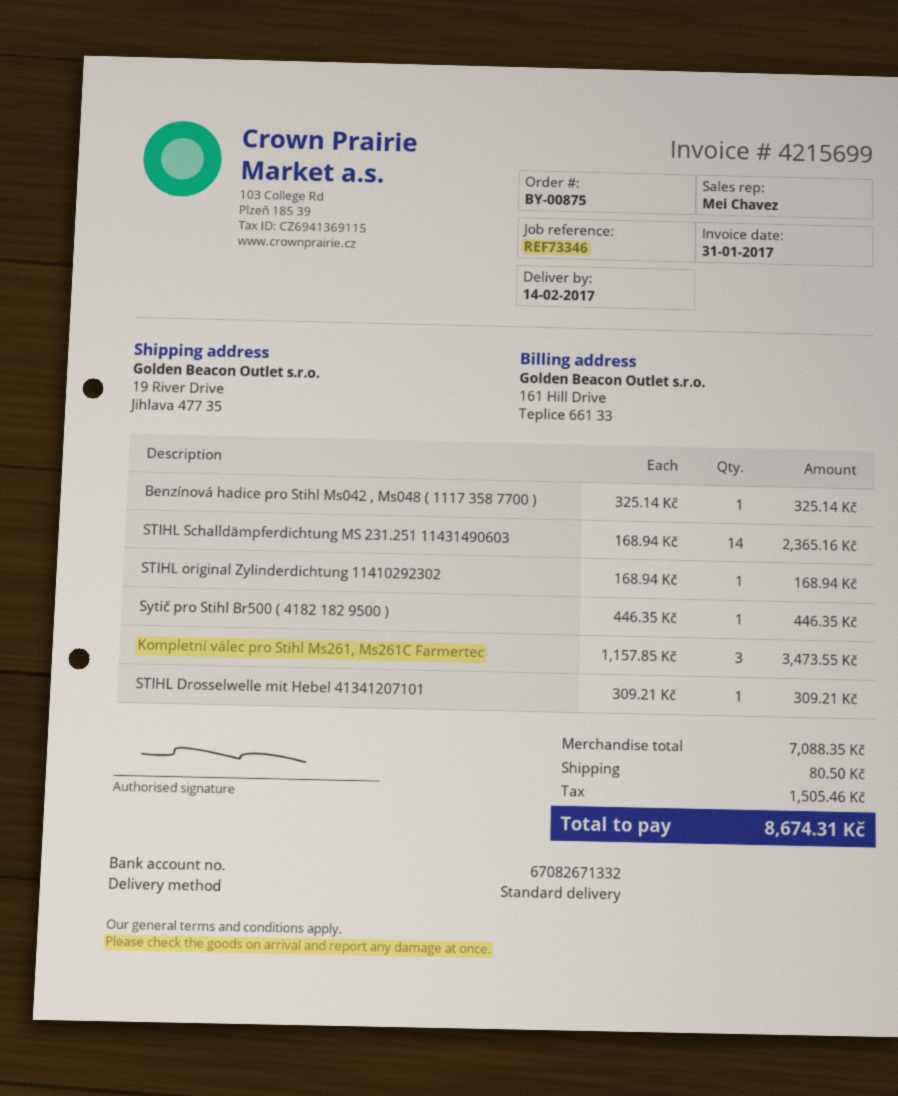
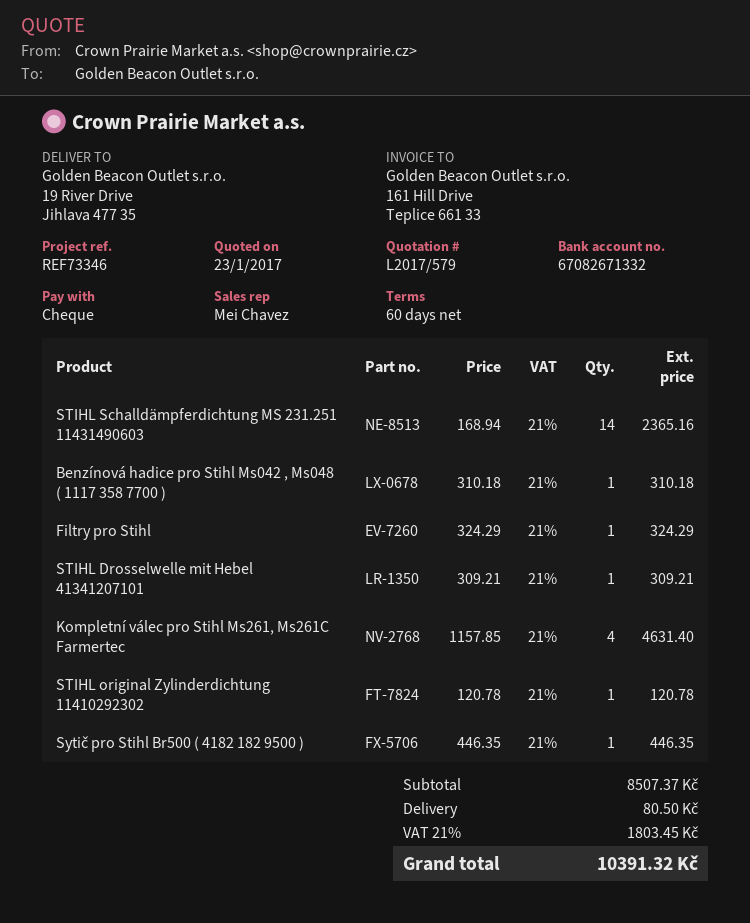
Benzínová hadice pro Stihl Ms042 , Ms048 ( 1117 358 7700 ): 1 x 325.14 = 325.14 -> 1 x 310.18 = 310.18
STIHL original Zylinderdichtung 11410292302: 1 x 168.94 = 168.94 -> 1 x 120.78 = 120.78
Kompletní válec pro Stihl Ms261, Ms261C Farmertec: 3 x 1157.85 = 3473.55 -> 4 x 1157.85 = 4631.40
Filtry pro Stihl: none -> 1 x 324.29 = 324.29
subtotal: 7088.35 -> 8507.37
tax: 1505.46 -> 1803.45
total: 8674.31 -> 10391.32

